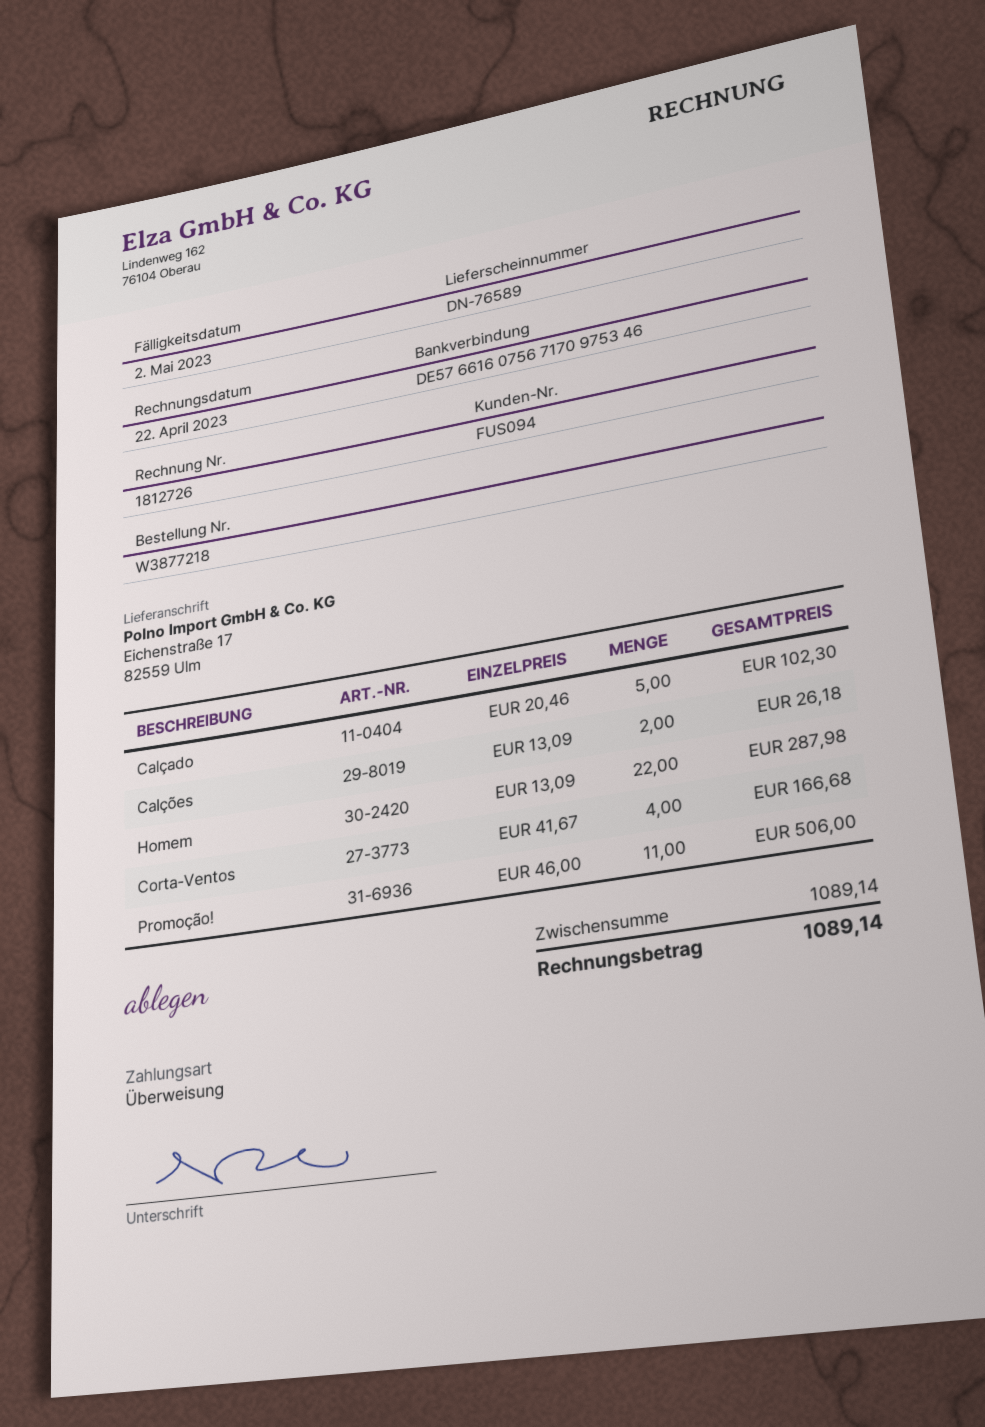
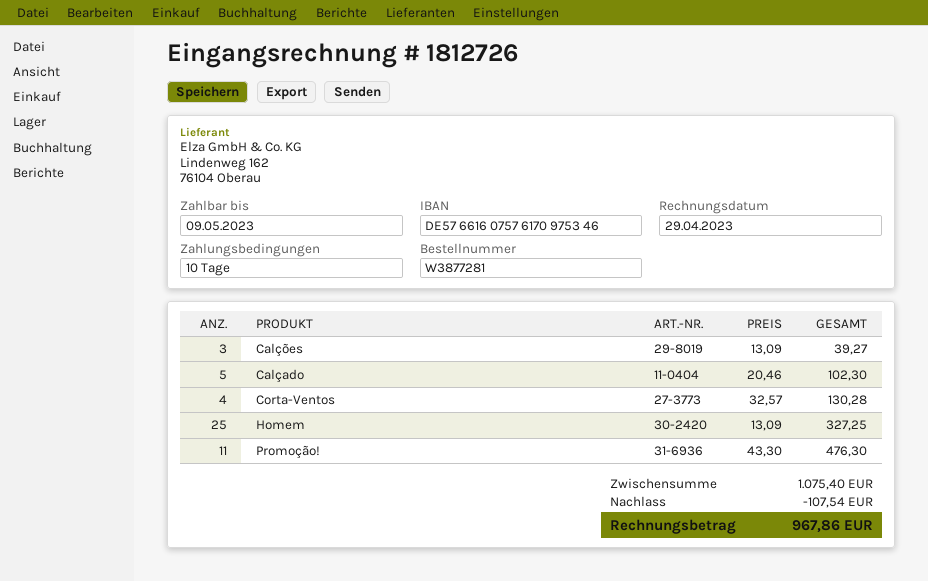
order number: W3877218 -> W3877281
invoice date: 2023-04-22 -> 2023-04-29
due date: 2023-05-02 -> 2023-05-09
bank account: DE57661607567170975346 -> DE57661607576170975346
Calções: 2 x 13.09 = 26.18 -> 3 x 13.09 = 39.27
Homem: 22 x 13.09 = 287.98 -> 25 x 13.09 = 327.25
Corta-Ventos: 4 x 41.67 = 166.68 -> 4 x 32.57 = 130.28
Promoção!: 11 x 46.00 = 506.00 -> 11 x 43.30 = 476.30
subtotal: 1089.14 -> 1075.40
discount: none -> 107.54
total: 1089.14 -> 967.86

